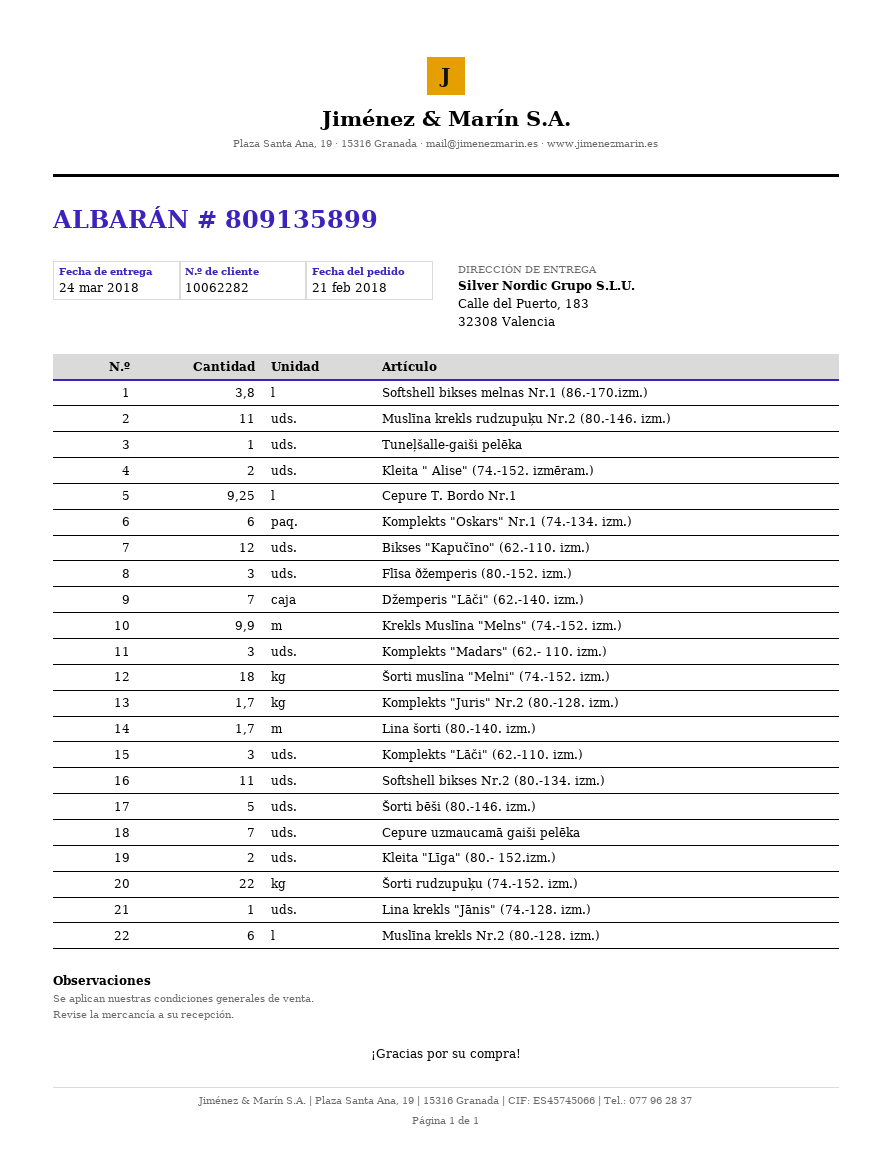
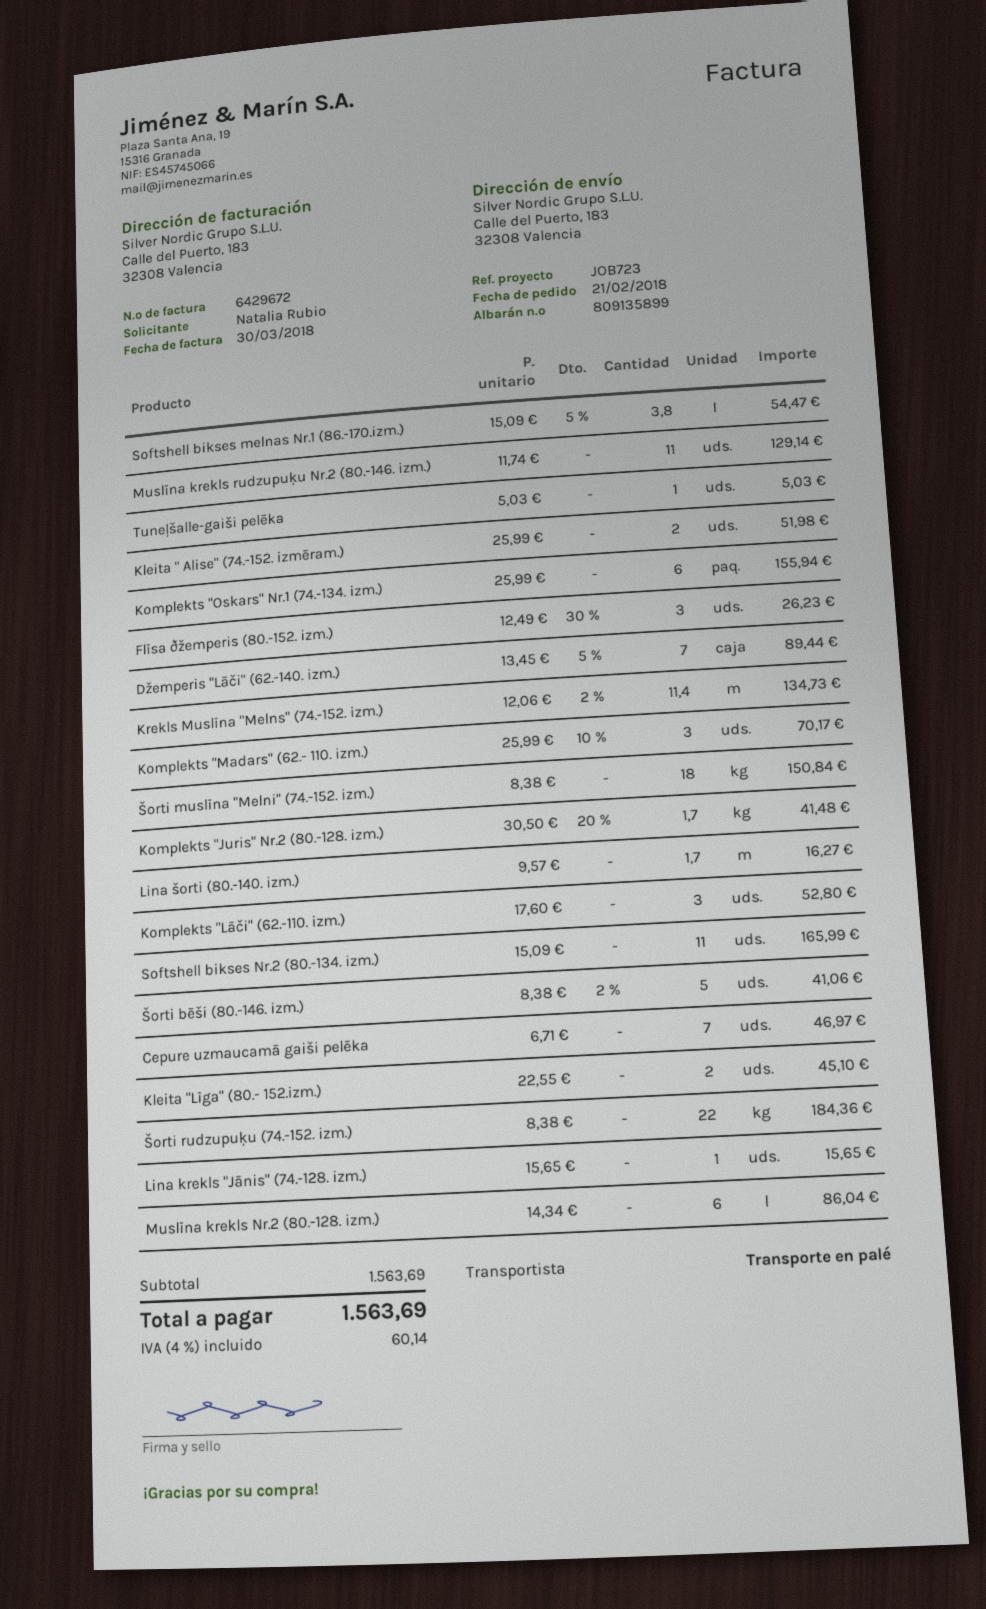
Cepure T. Bordo Nr.1: 9.25 -> none
Bikses "Kapučīno" (62.-110. izm.): 12 -> none
Krekls Muslīna "Melns" (74.-152. izm.): 9.9 -> 11.4

